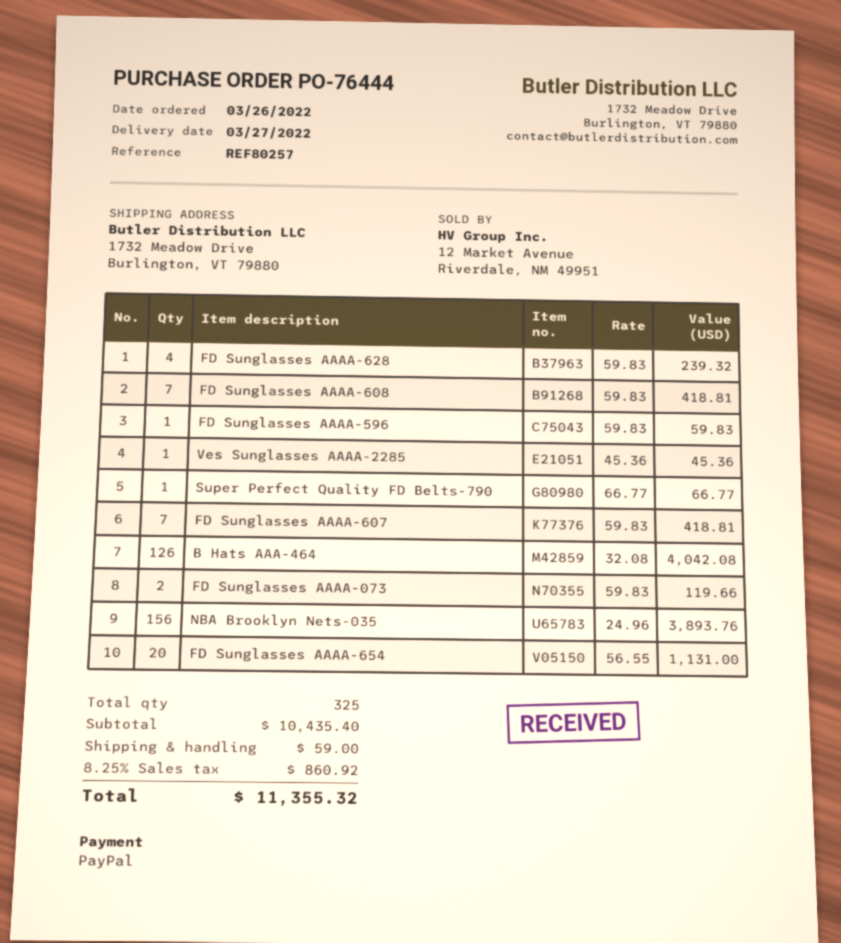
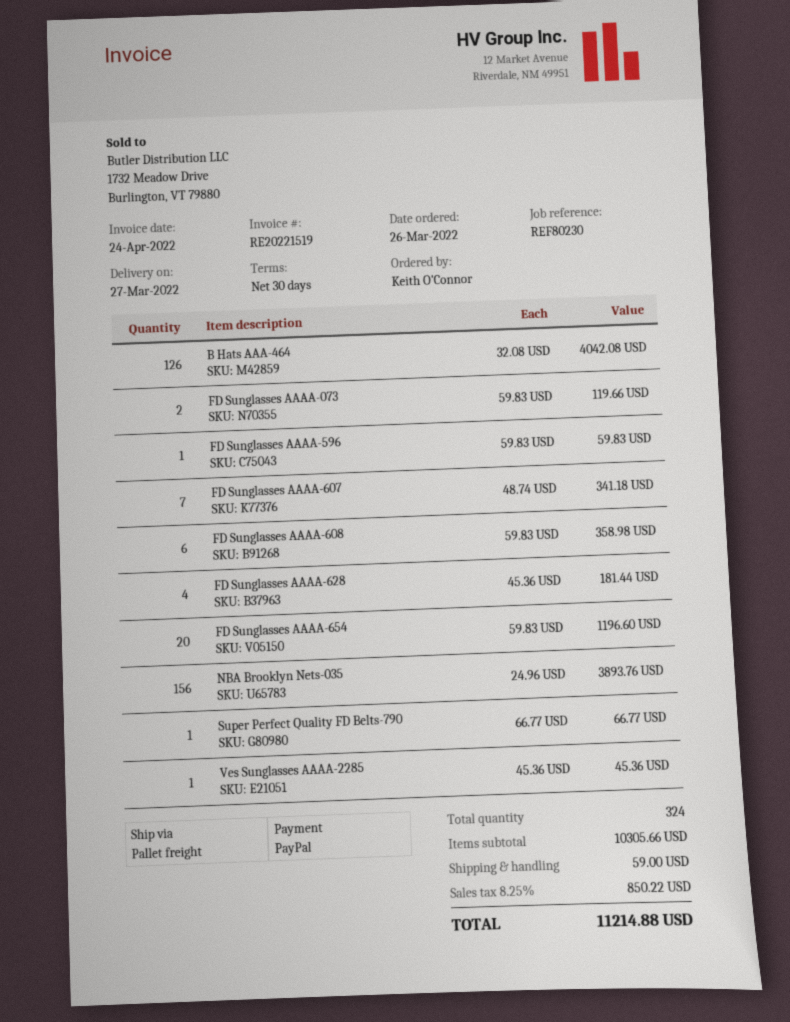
reference: REF80257 -> REF80230
FD Sunglasses AAAA-628: 4 x 59.83 = 239.32 -> 4 x 45.36 = 181.44
FD Sunglasses AAAA-608: 7 x 59.83 = 418.81 -> 6 x 59.83 = 358.98
FD Sunglasses AAAA-607: 7 x 59.83 = 418.81 -> 7 x 48.74 = 341.18
FD Sunglasses AAAA-654: 20 x 56.55 = 1131.00 -> 20 x 59.83 = 1196.60
total quantity: 325 -> 324
subtotal: 10435.40 -> 10305.66
tax: 8.25% = 860.92 -> 8.25% = 850.22
total: 11355.32 -> 11214.88

